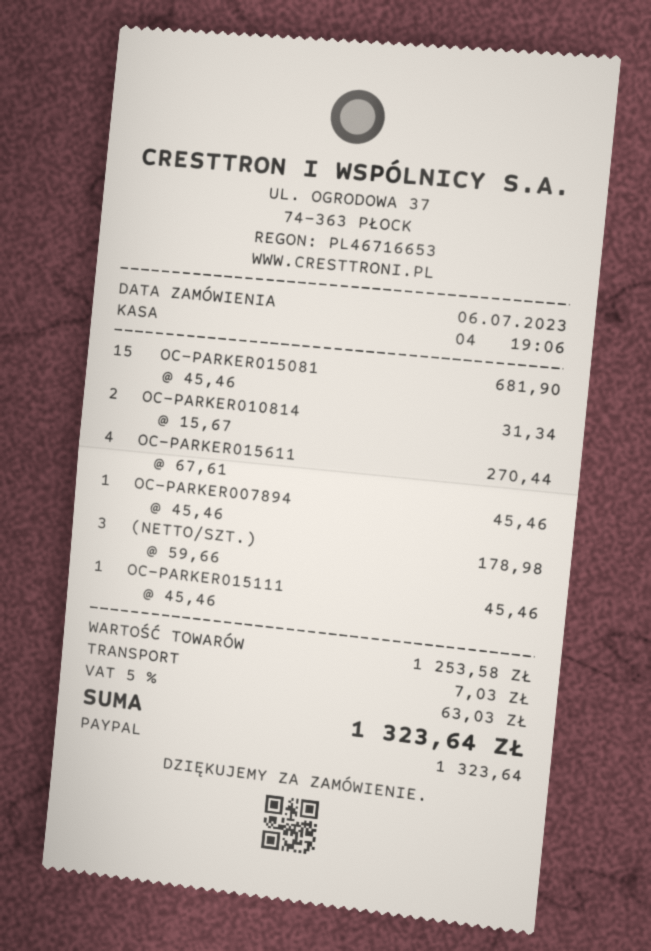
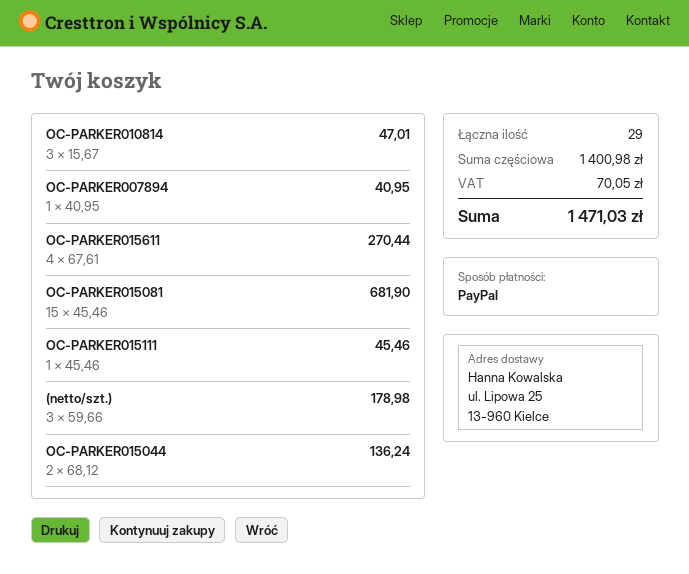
OC-PARKER010814: 2 x 15.67 = 31.34 -> 3 x 15.67 = 47.01
OC-PARKER007894: 1 x 45.46 = 45.46 -> 1 x 40.95 = 40.95
OC-PARKER015044: none -> 2 x 68.12 = 136.24
subtotal: 1253.58 -> 1400.98
shipping: 7.03 -> none
tax: 63.03 -> 70.05
total: 1323.64 -> 1471.03

